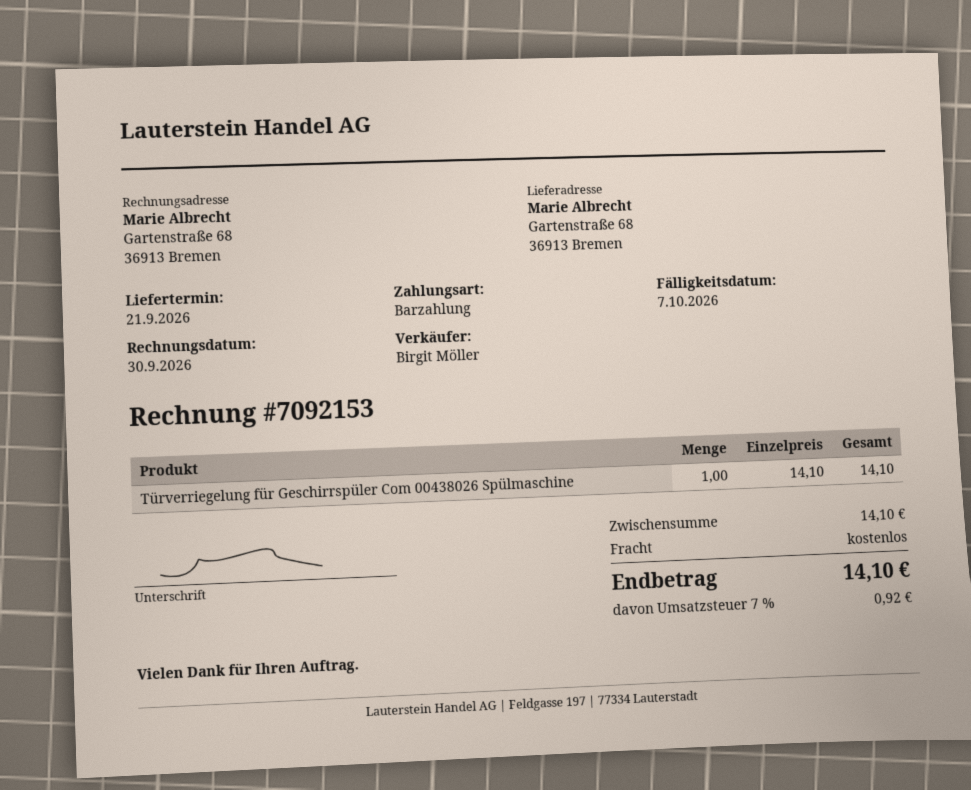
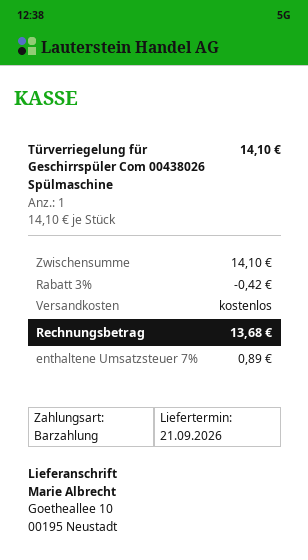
ship to: Gartenstraße 68, 36913 Bremen -> Goetheallee 10, 00195 Neustadt
discount: none -> 3% = 0.42
tax: 7% = 0.92 -> 7% = 0.89
total: 14.10 -> 13.68

